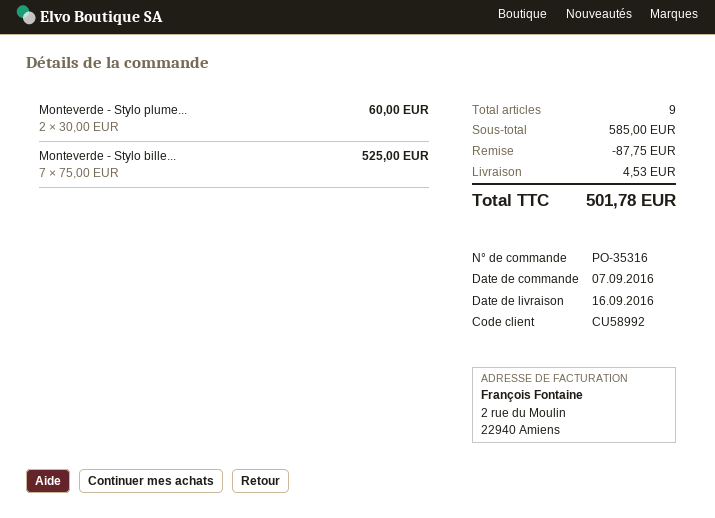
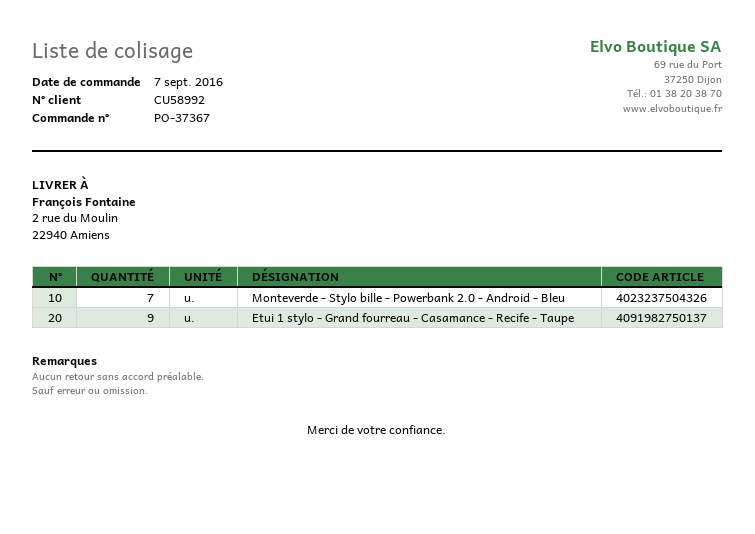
order number: PO-35316 -> PO-37367
Monteverde - Stylo plume...: 2 -> none
Etui 1 stylo - Grand fourreau - Casamance - Recife - Taupe: none -> 9

